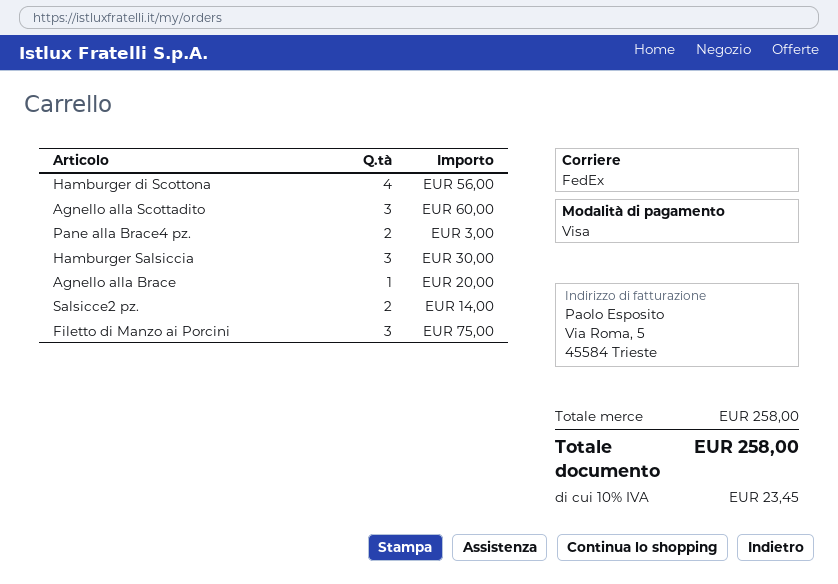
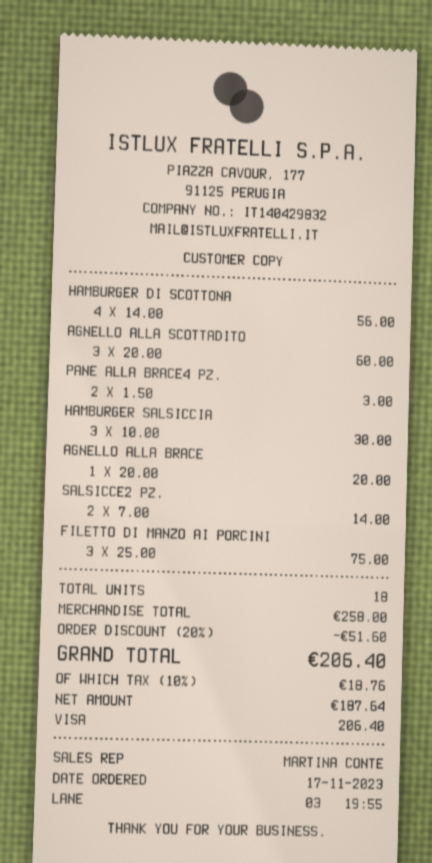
discount: none -> 20% = 51.60
tax: 10% = 23.45 -> 10% = 18.76
total: 258.00 -> 206.40

